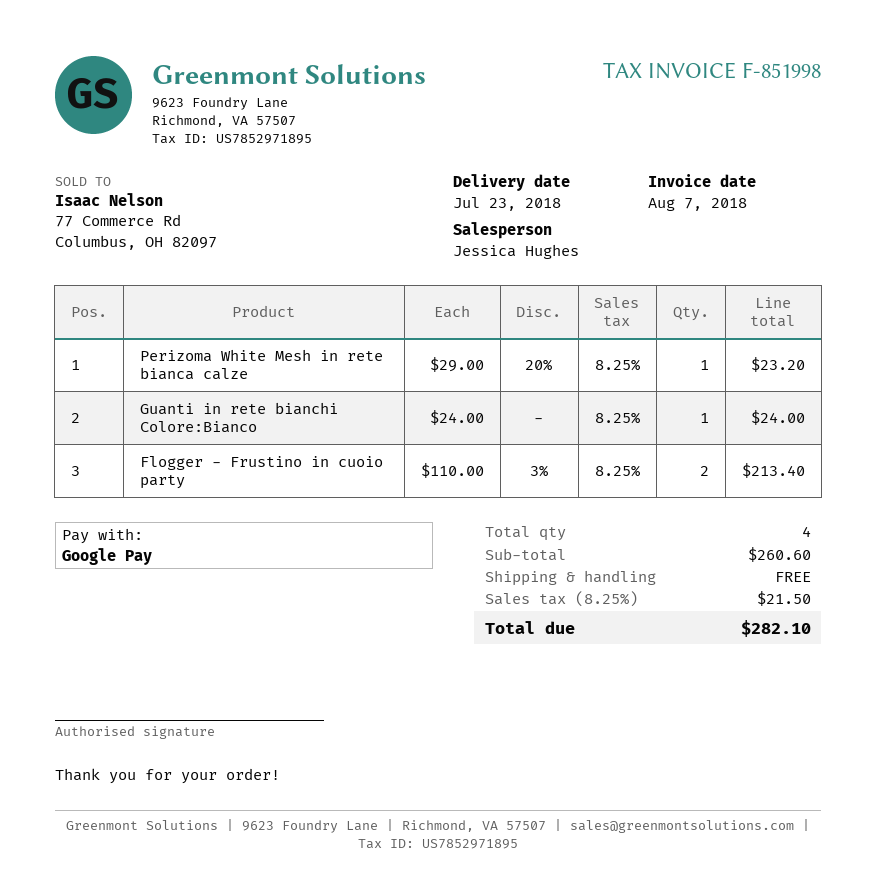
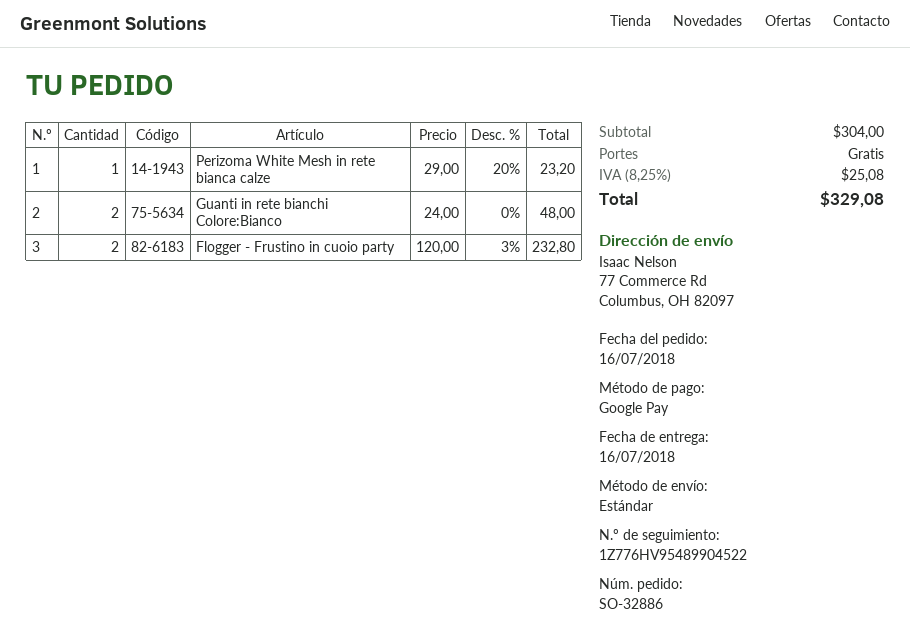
delivery date: 2018-07-23 -> 2018-07-16
Guanti in rete bianchi Colore:Bianco: 1 x 24.00 = 24.00 -> 2 x 24.00 = 48.00
Flogger - Frustino in cuoio party: 2 x 110.00 - 3% = 213.40 -> 2 x 120.00 - 3% = 232.80
subtotal: 260.60 -> 304.00
tax: 8.25% = 21.50 -> 8.25% = 25.08
total: 282.10 -> 329.08

